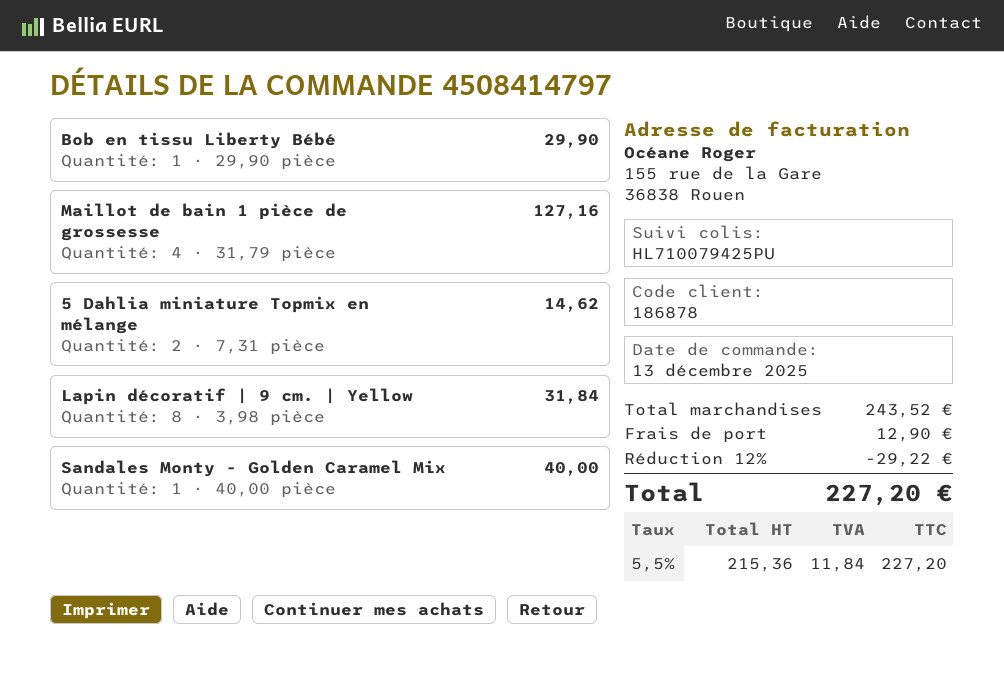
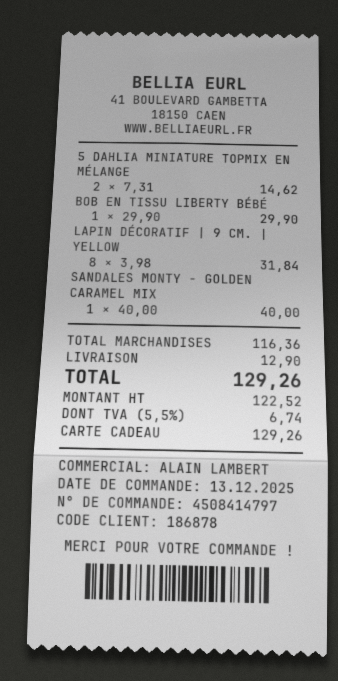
Maillot de bain 1 pièce de grossesse: 4 x 31.79 = 127.16 -> none
subtotal: 243.52 -> 116.36
discount: 12% = 29.22 -> none
net: 215.36 -> 122.52
tax: 5.5% = 11.84 -> 5.5% = 6.74
total: 227.20 -> 129.26

